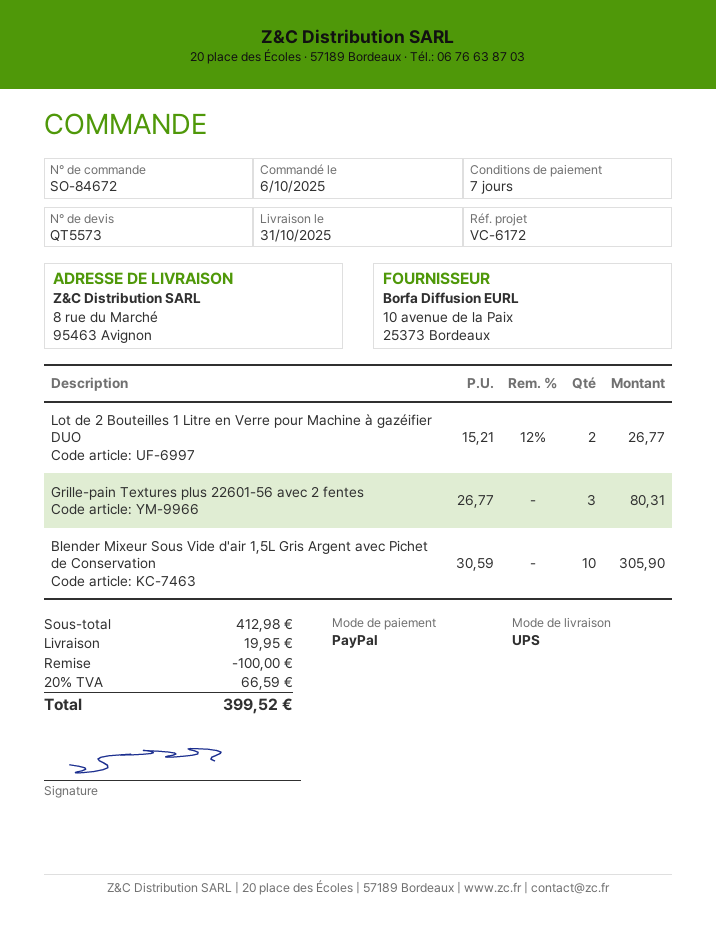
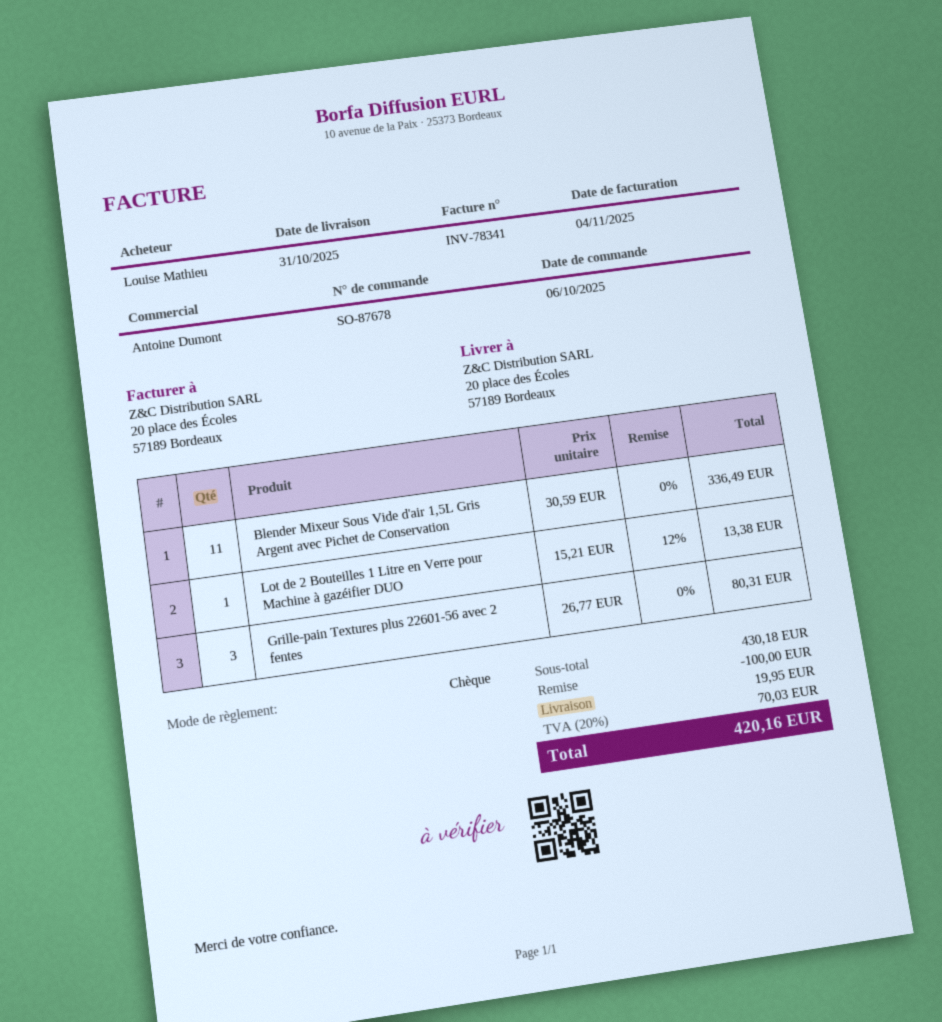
order number: SO-84672 -> SO-87678
payment method: PayPal -> cheque
ship to: 8 rue du Marché, 95463 Avignon -> 20 place des Écoles, 57189 Bordeaux
Lot de 2 Bouteilles 1 Litre en Verre pour Machine à gazéifier DUO: 2 x 15.21 - 12% = 26.77 -> 1 x 15.21 - 12% = 13.38
Blender Mixeur Sous Vide d'air 1,5L Gris Argent avec Pichet de Conservation: 10 x 30.59 = 305.90 -> 11 x 30.59 = 336.49
subtotal: 412.98 -> 430.18
tax: 20% = 66.59 -> 20% = 70.03
total: 399.52 -> 420.16

